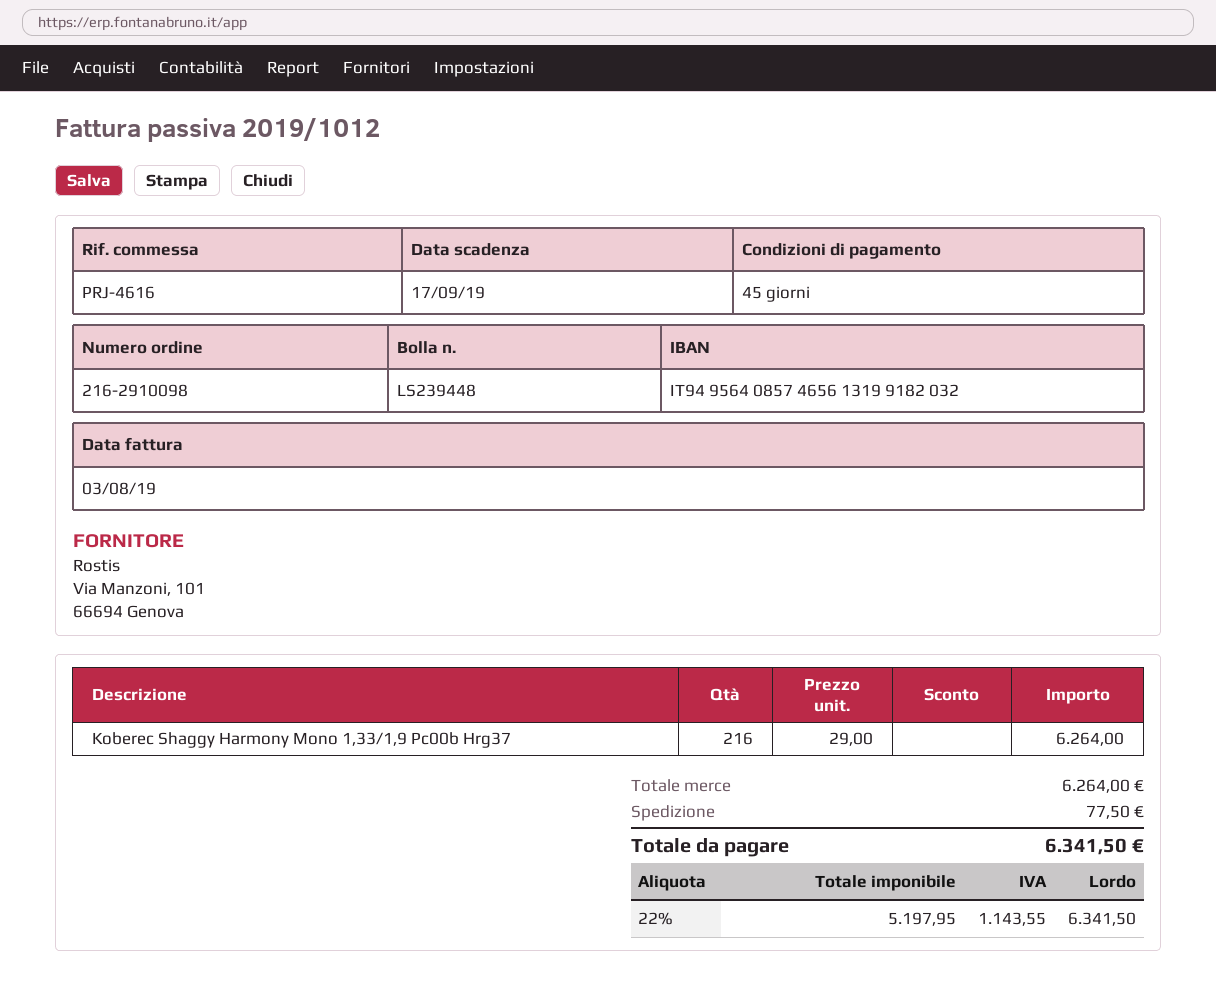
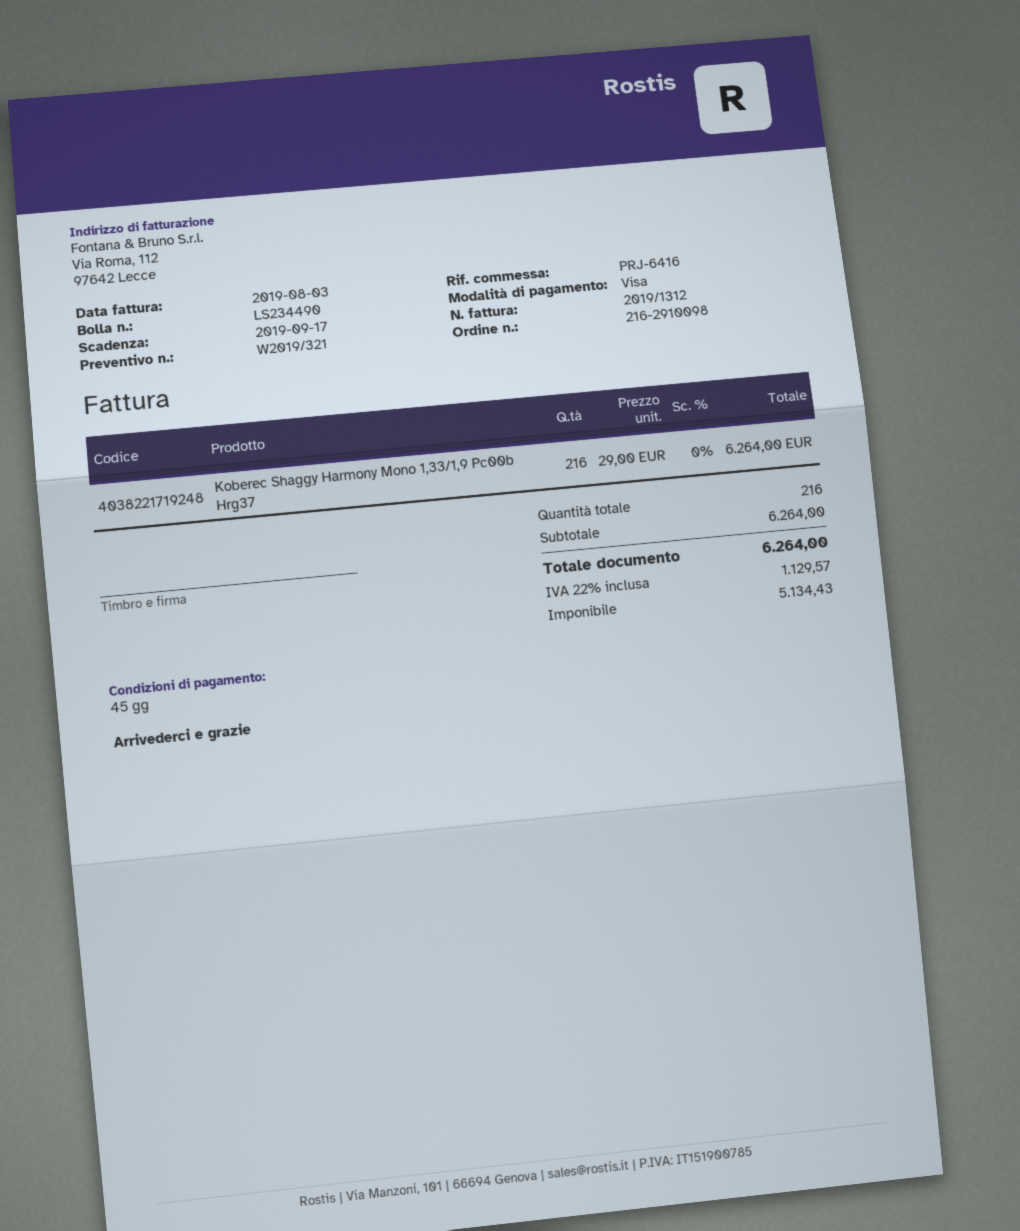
delivery note number: LS239448 -> LS234490
invoice number: 2019/1012 -> 2019/1312
reference: PRJ-4616 -> PRJ-6416
shipping: 77.50 -> none
net: 5197.95 -> 5134.43
tax: 22% = 1143.55 -> 22% = 1129.57
total: 6341.50 -> 6264.00

